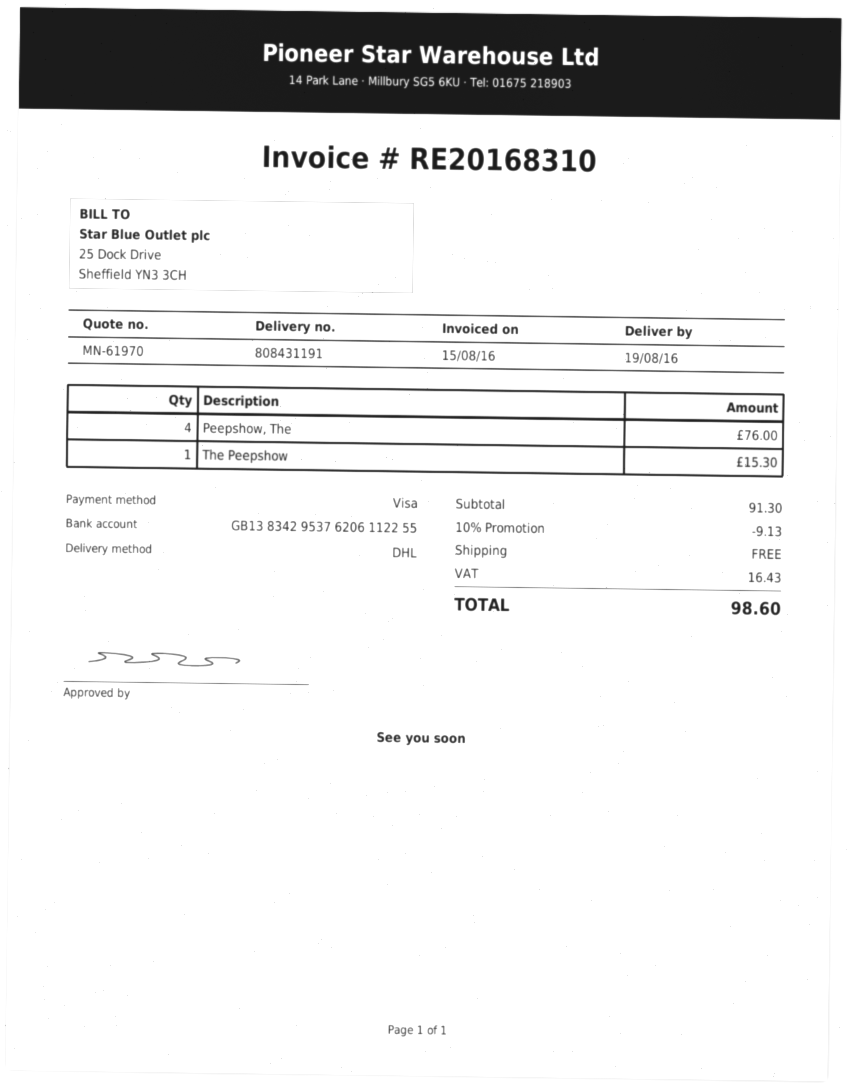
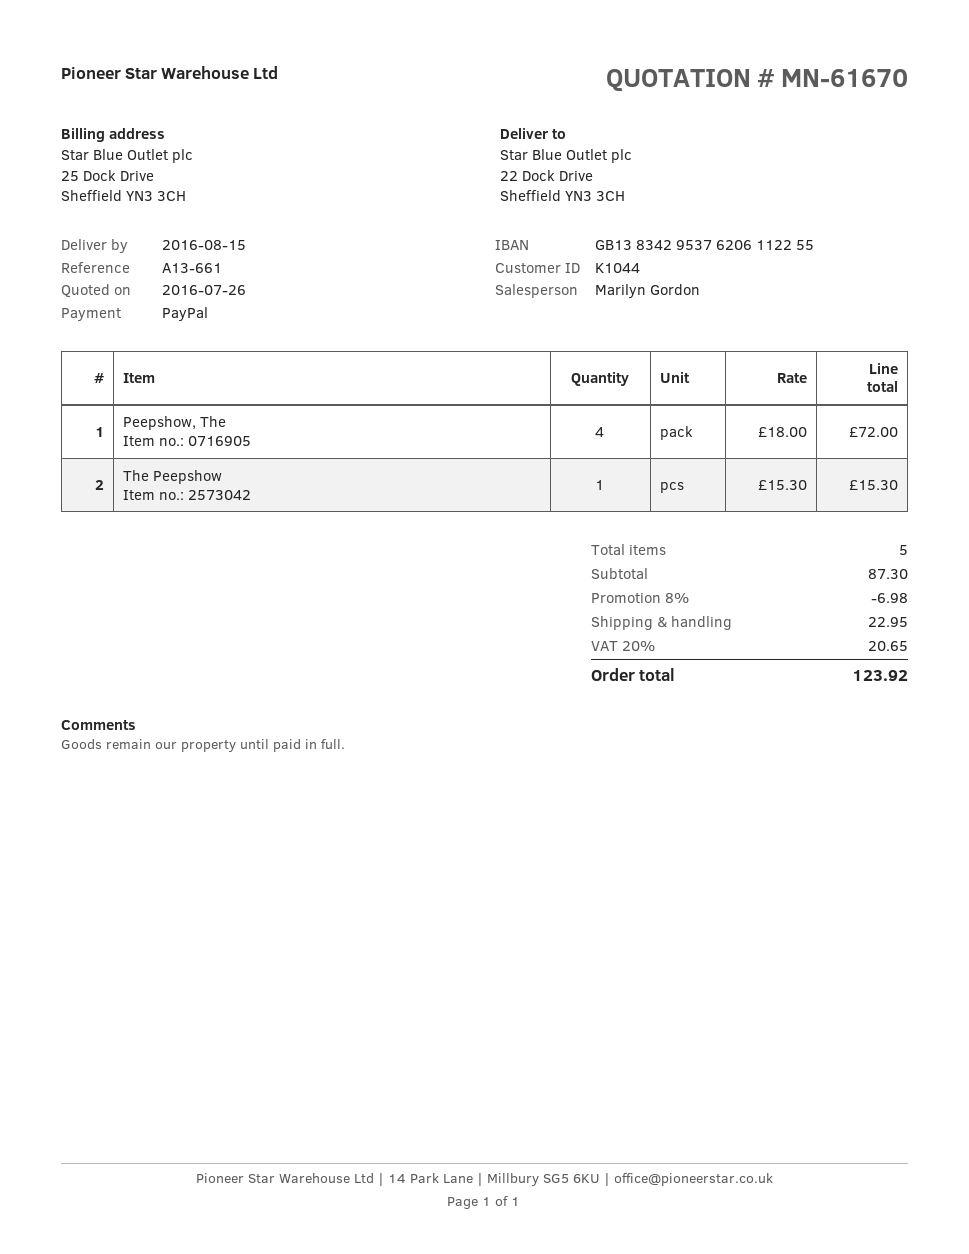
quote number: MN-61970 -> MN-61670
delivery date: 2016-08-19 -> 2016-08-15
payment method: Visa -> PayPal
Peepshow, The: 4 for 76.00 -> 4 for 72.00
subtotal: 91.30 -> 87.30
discount: 10% = 9.13 -> 8% = 6.98
shipping: 0.00 -> 22.95
tax: 16.43 -> 20.65
total: 98.60 -> 123.92

